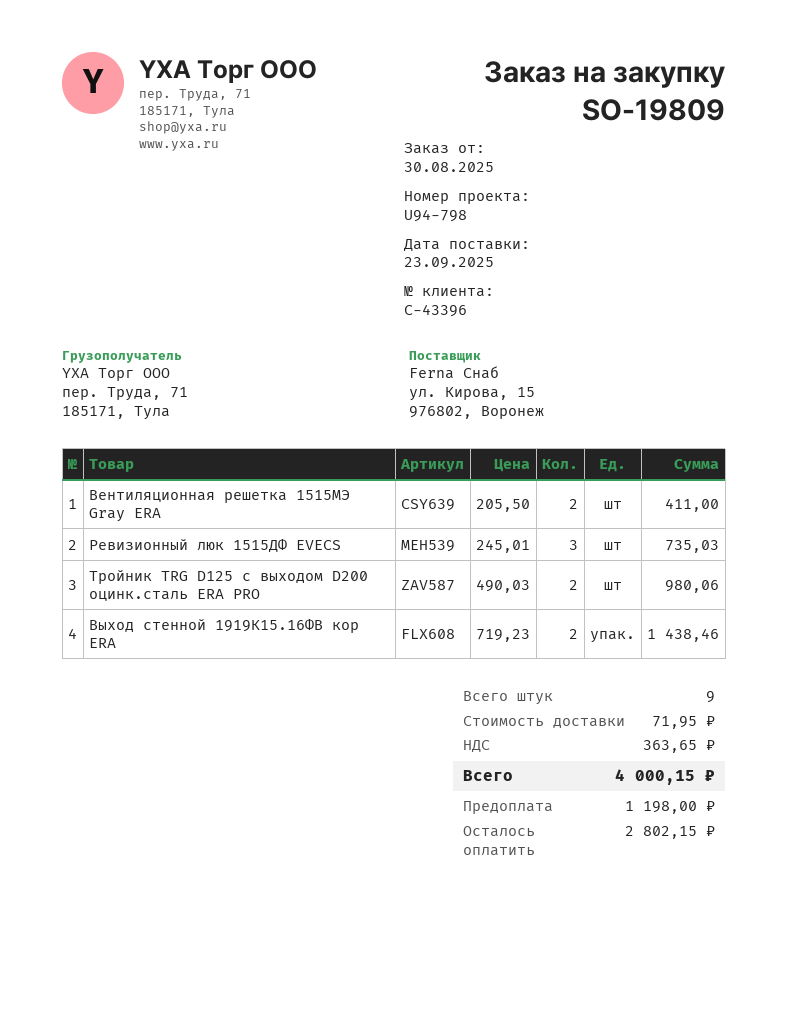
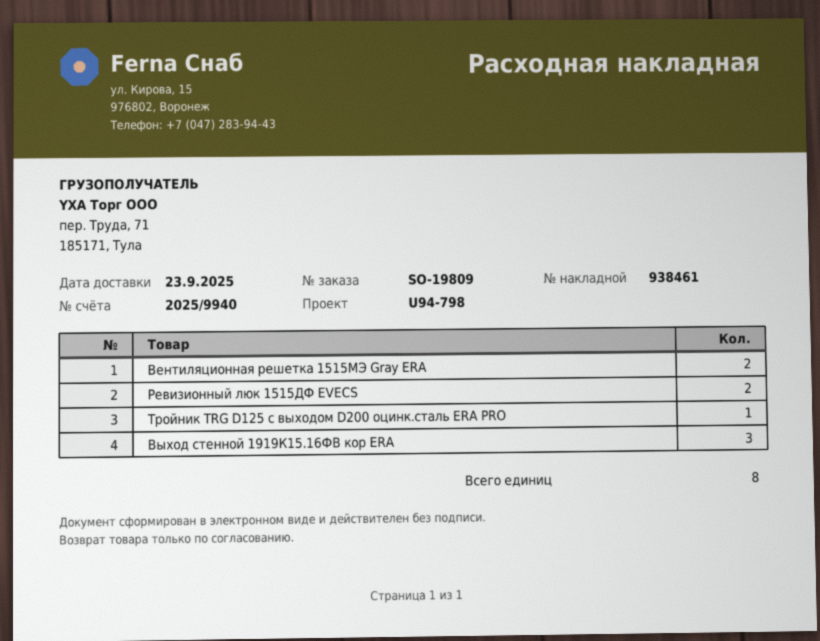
Ревизионный люк 1515ДФ EVECS: 3 -> 2
Тройник TRG D125 с выходом D200 оцинк.сталь ERA PRO: 2 -> 1
Выход стенной 1919К15.16ФВ кор ERA: 2 -> 3
total quantity: 9 -> 8

